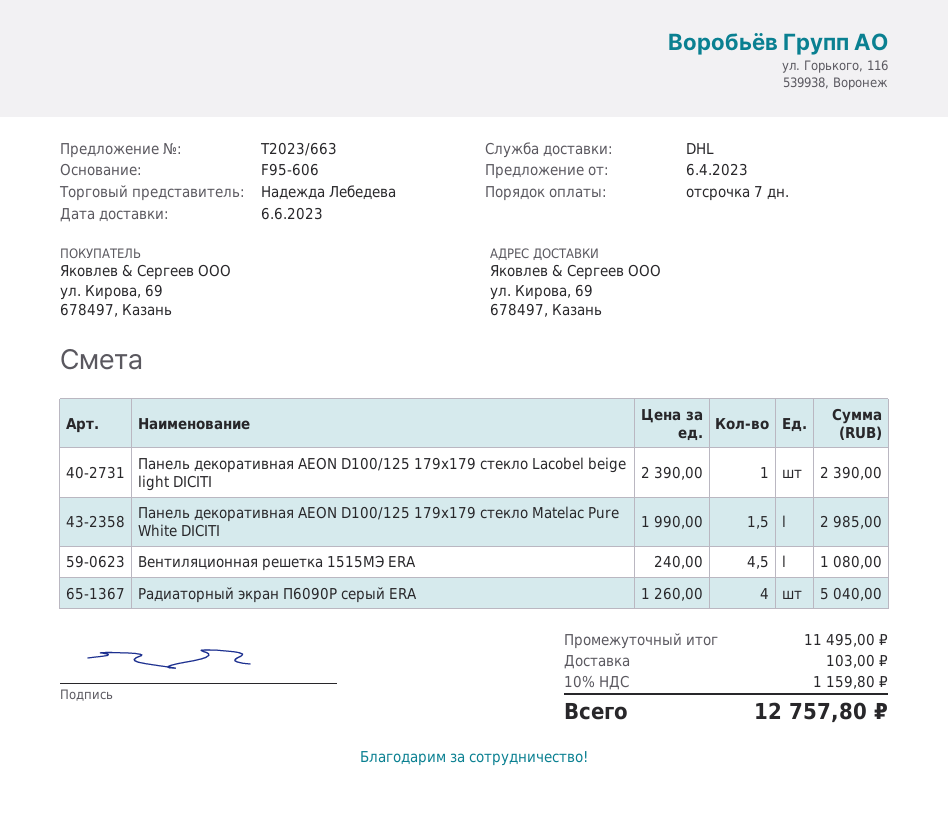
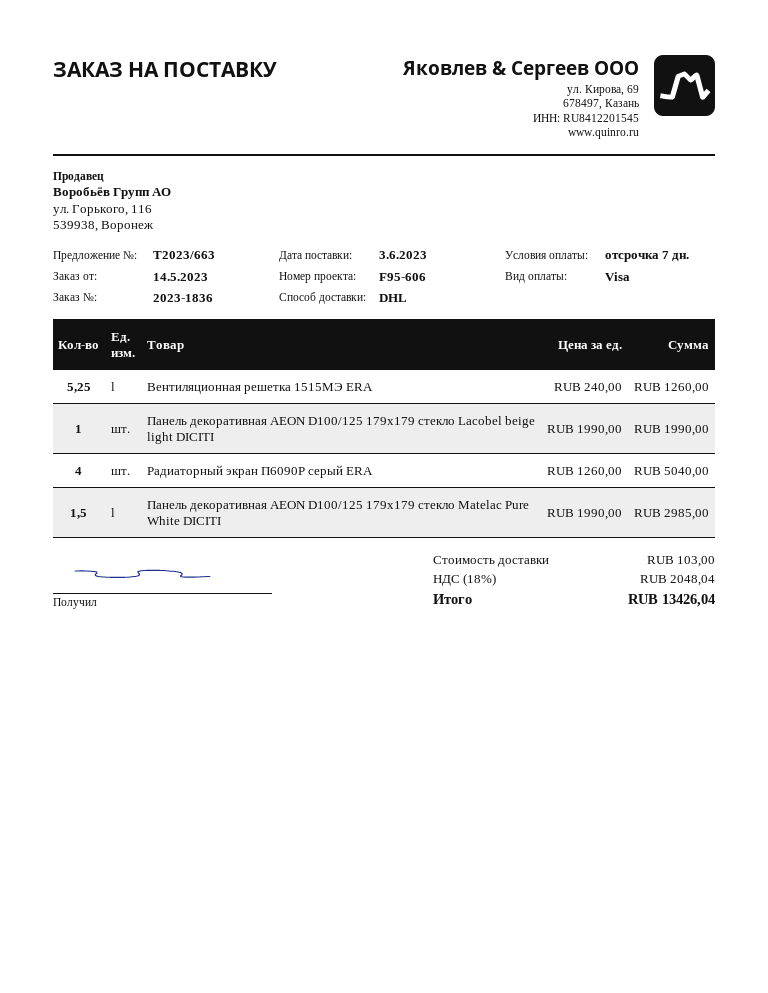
delivery date: 2023-06-06 -> 2023-06-03
Панель декоративная AEON D100/125 179х179 стекло Lacobel beige light DICITI: 1 x 2390.00 = 2390.00 -> 1 x 1990.00 = 1990.00
Вентиляционная решетка 1515МЭ ERA: 4.5 x 240.00 = 1080.00 -> 5.25 x 240.00 = 1260.00
tax: 10% = 1159.80 -> 18% = 2048.04
total: 12757.80 -> 13426.04

